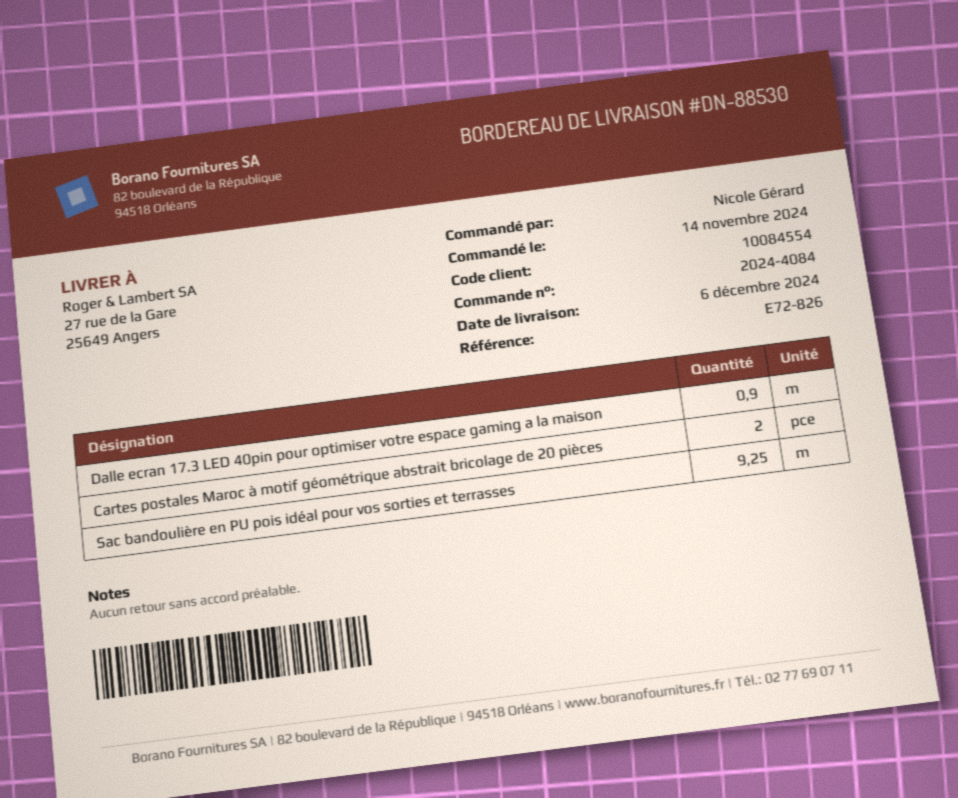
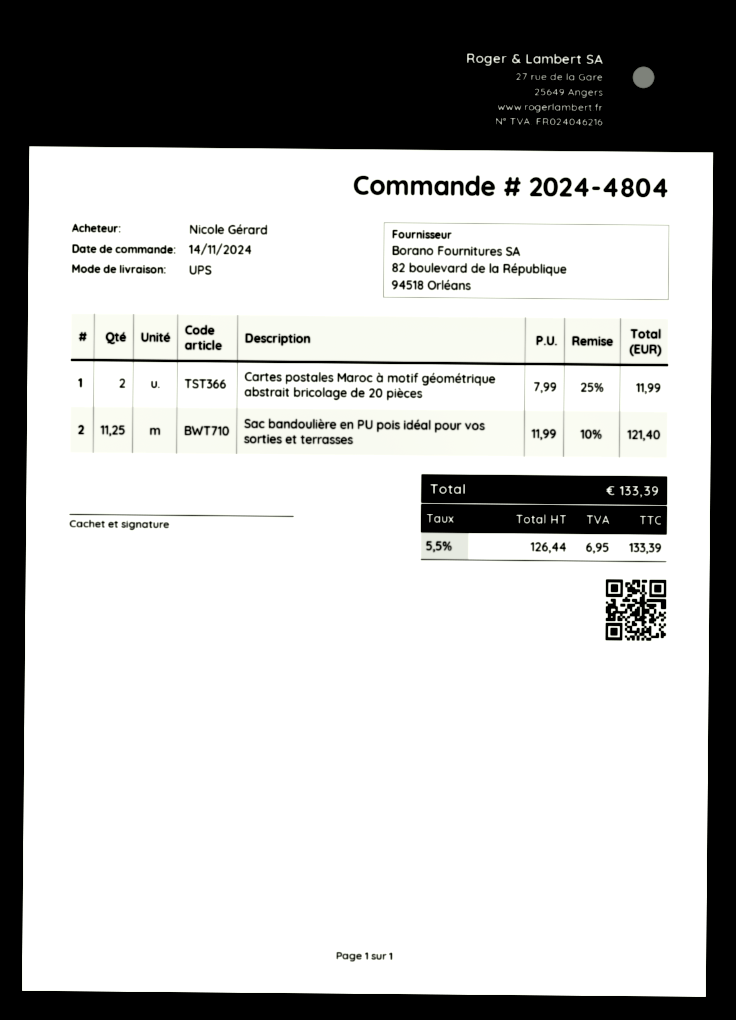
order number: 2024-4084 -> 2024-4804
Dalle ecran 17.3 LED 40pin pour optimiser votre espace gaming a la maison: 0.9 -> none
Sac bandoulière en PU pois idéal pour vos sorties et terrasses: 9.25 -> 11.25

